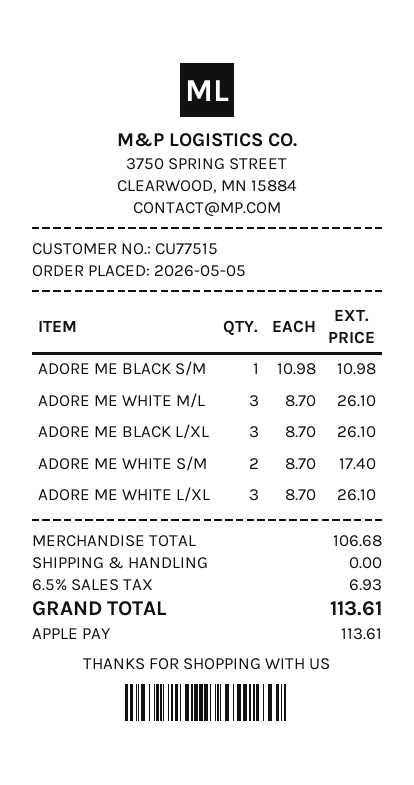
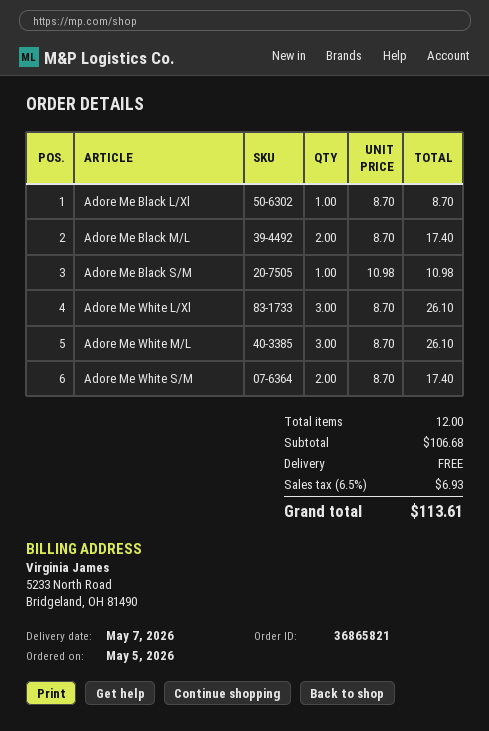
ADORE ME BLACK L/XL: 3 x 8.70 = 26.10 -> 1 x 8.70 = 8.70
Adore Me Black M/L: none -> 2 x 8.70 = 17.40

